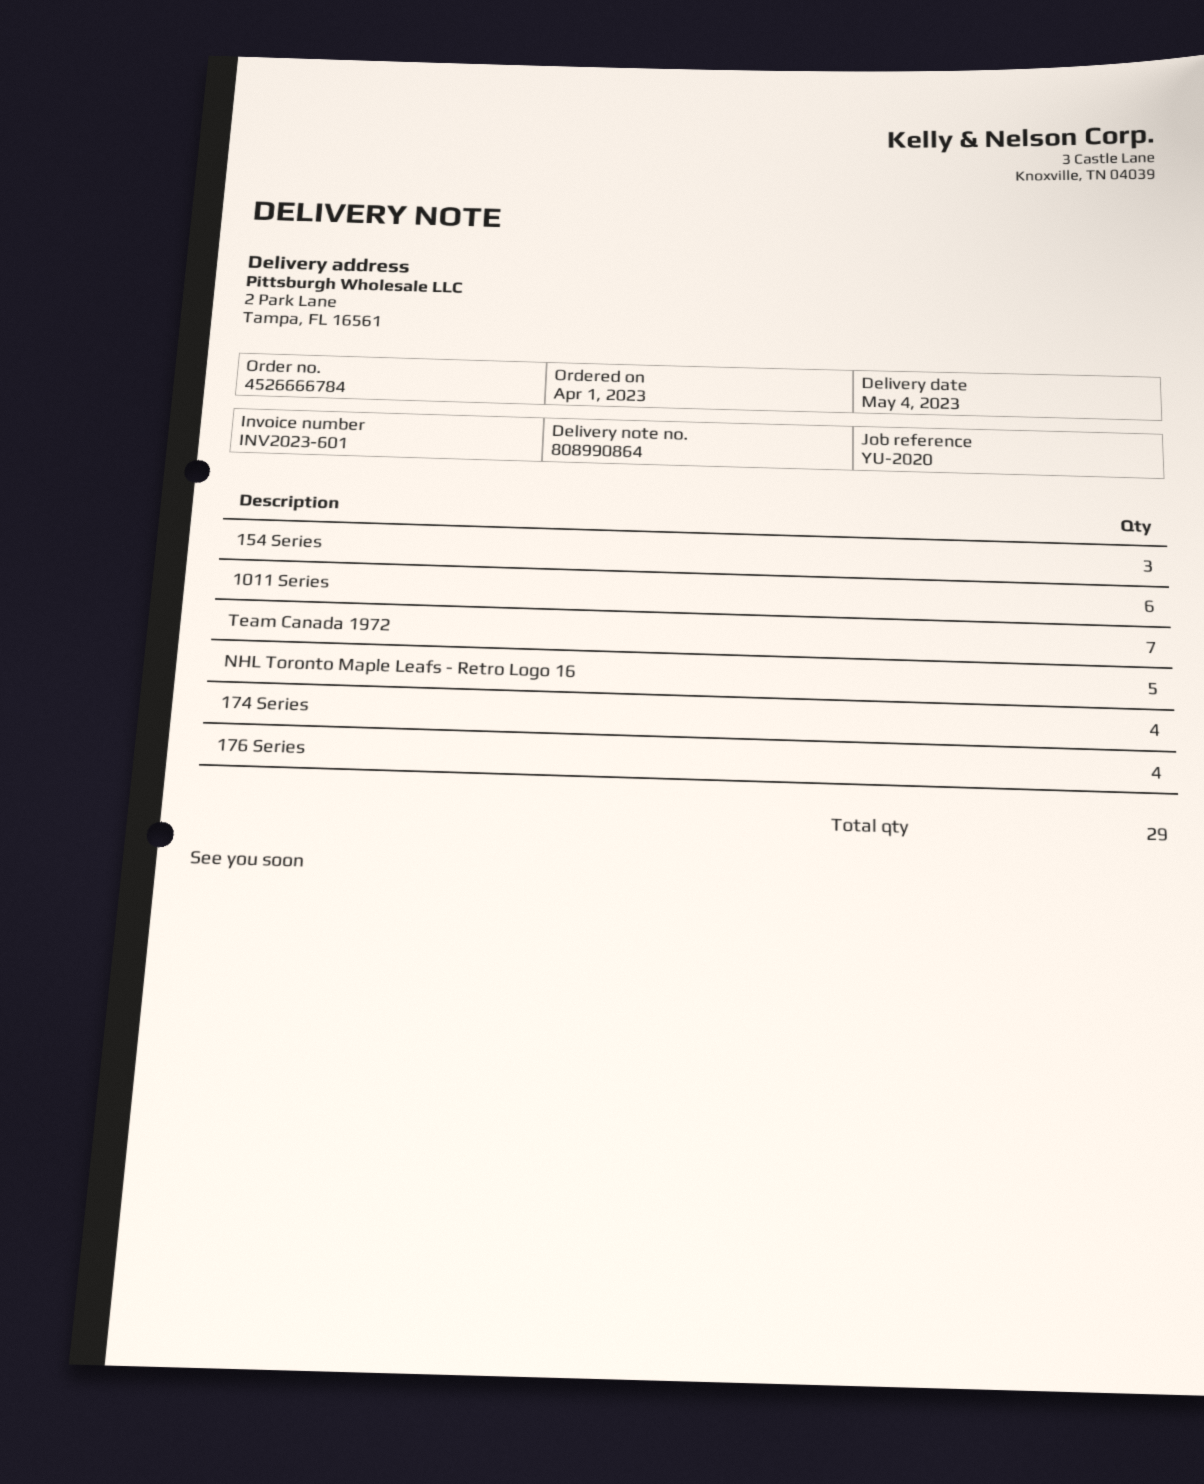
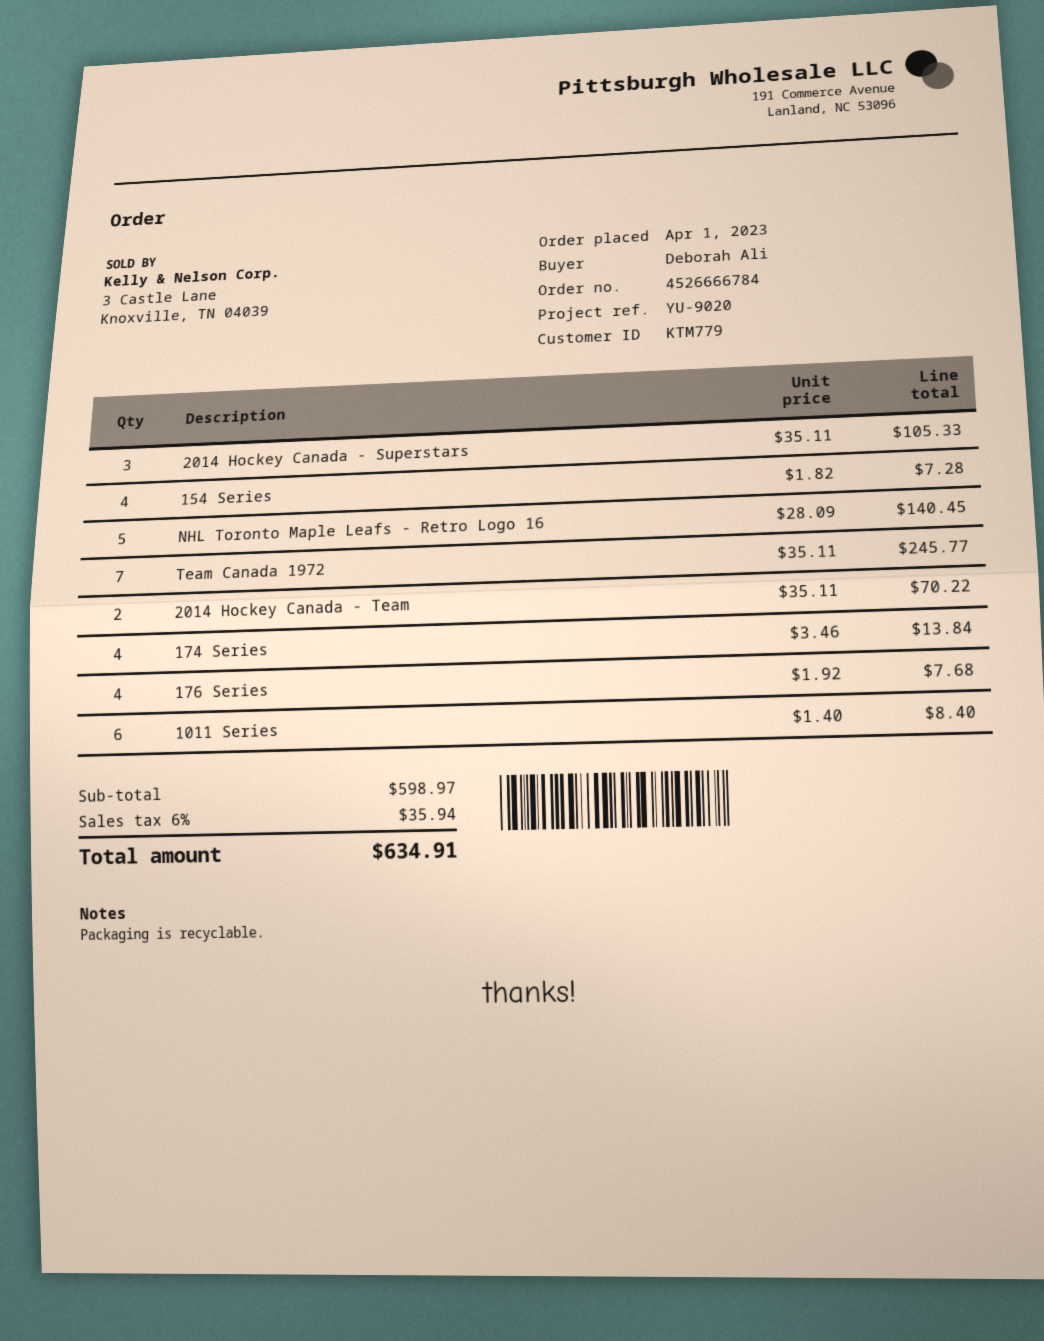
reference: YU-2020 -> YU-9020
154 Series: 3 -> 4
2014 Hockey Canada - Superstars: none -> 3
2014 Hockey Canada - Team: none -> 2

